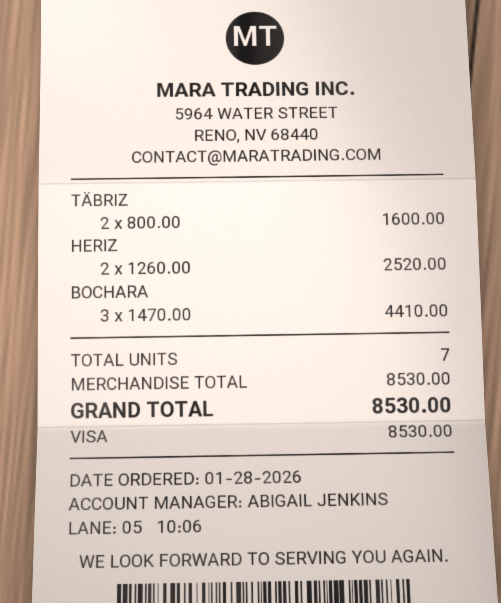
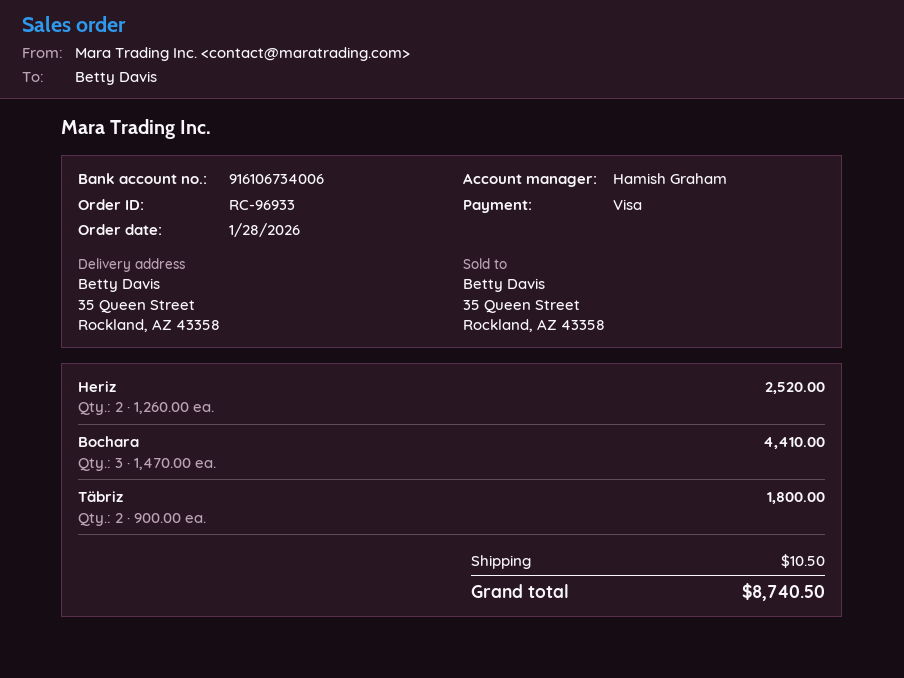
sales rep: ABIGAIL JENKINS -> Hamish Graham
TÄBRIZ: 2 x 800.00 = 1600.00 -> 2 x 900.00 = 1800.00
shipping: none -> 10.50
total: 8530.00 -> 8740.50

